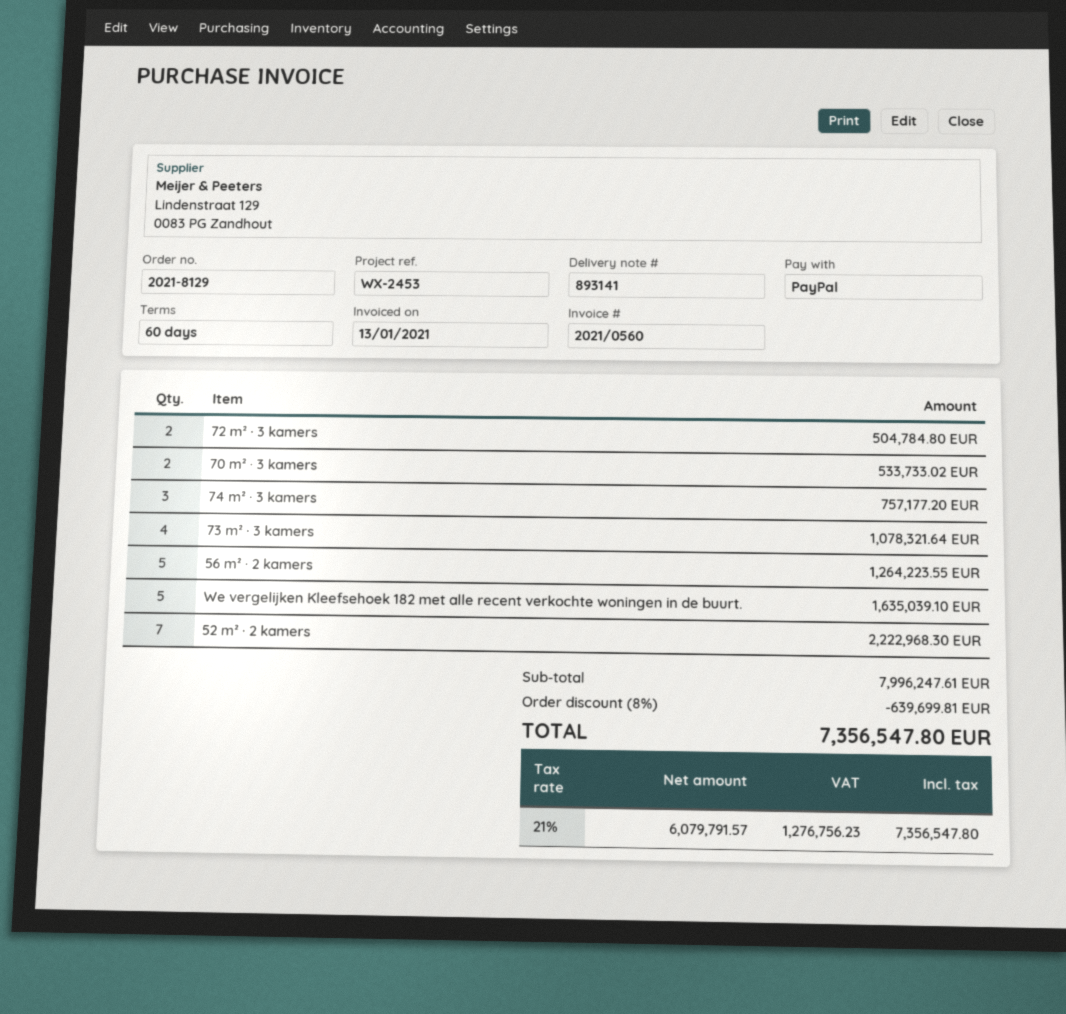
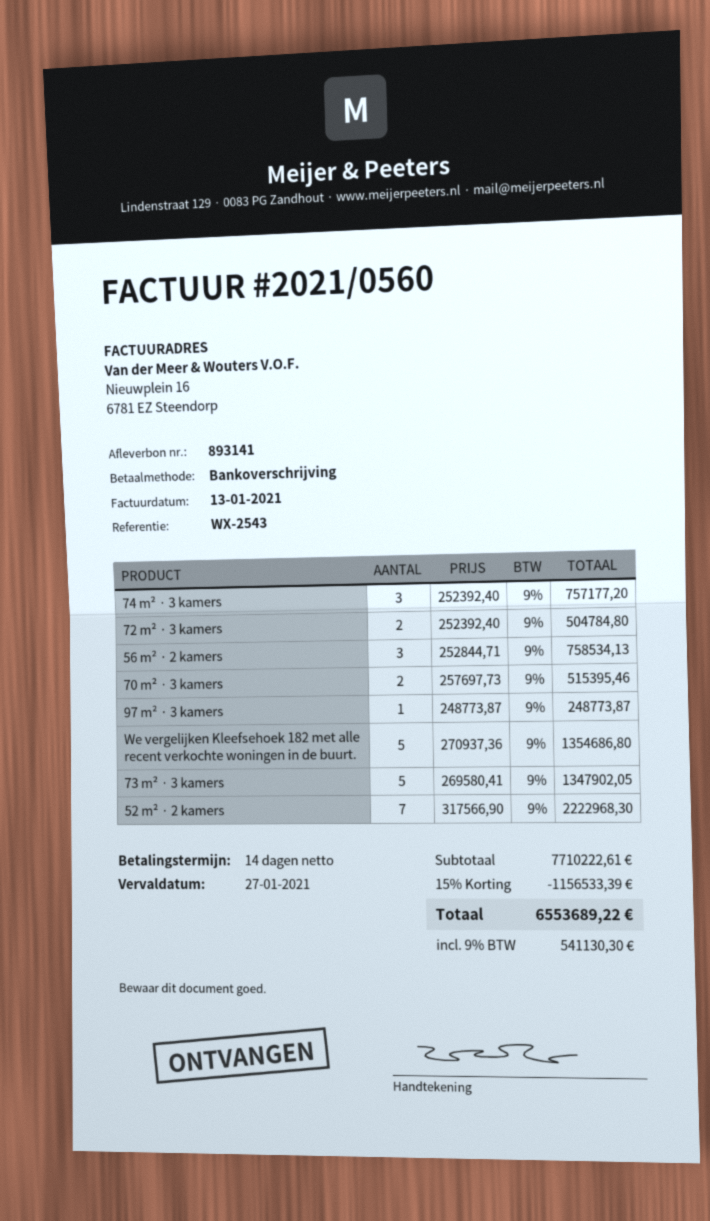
payment terms: 60 days -> 14 days
reference: WX-2453 -> WX-2543
payment method: PayPal -> bank transfer
70 m² · 3 kamers: 2 for 533733.02 -> 2 for 515395.46
73 m² · 3 kamers: 4 for 1078321.64 -> 5 for 1347902.05
56 m² · 2 kamers: 5 for 1264223.55 -> 3 for 758534.13
We vergelijken Kleefsehoek 182 met alle recent verkochte woningen in de buurt.: 5 for 1635039.10 -> 5 for 1354686.80
97 m² · 3 kamers: none -> 1 for 248773.87
subtotal: 7996247.61 -> 7710222.61
discount: 8% = 639699.81 -> 15% = 1156533.39
tax: 21% = 1276756.23 -> 9% = 541130.30
total: 7356547.80 -> 6553689.22

